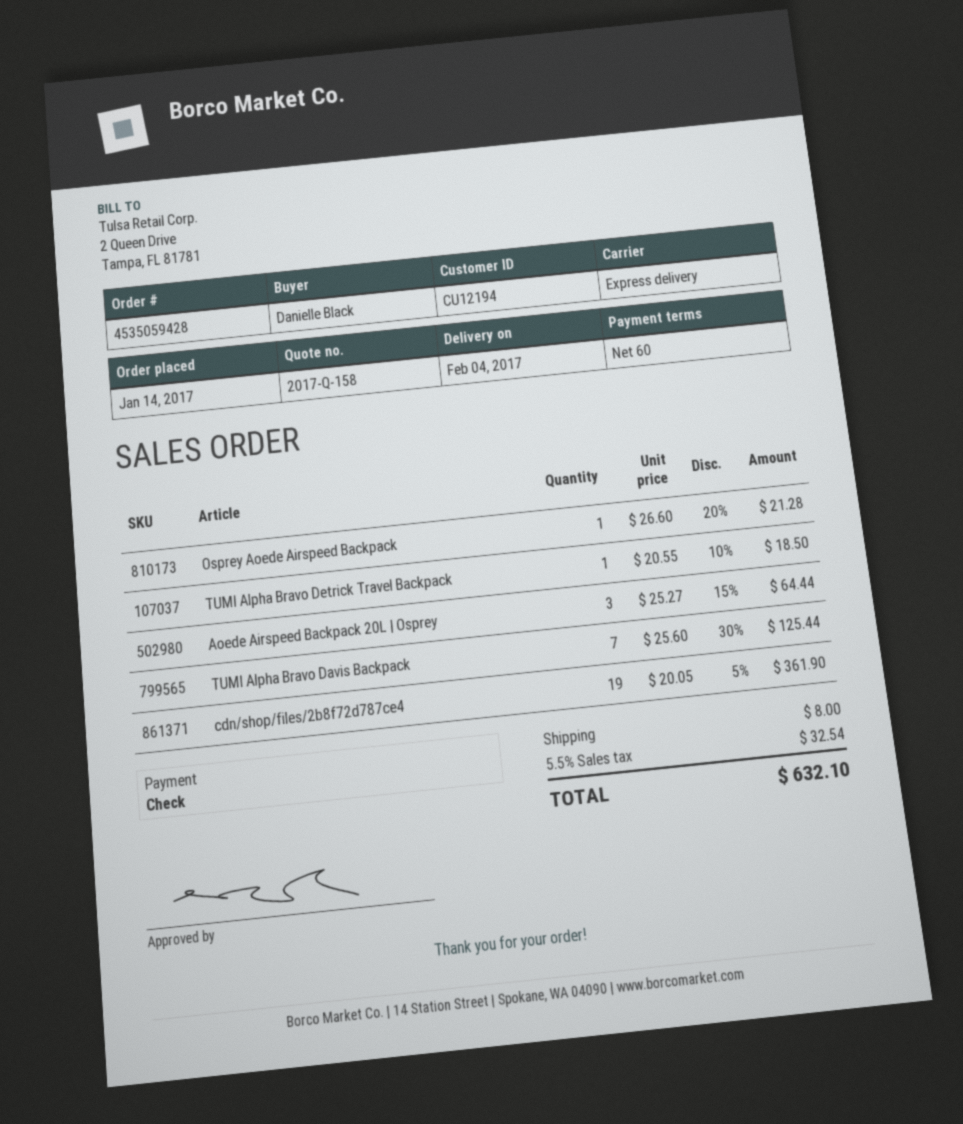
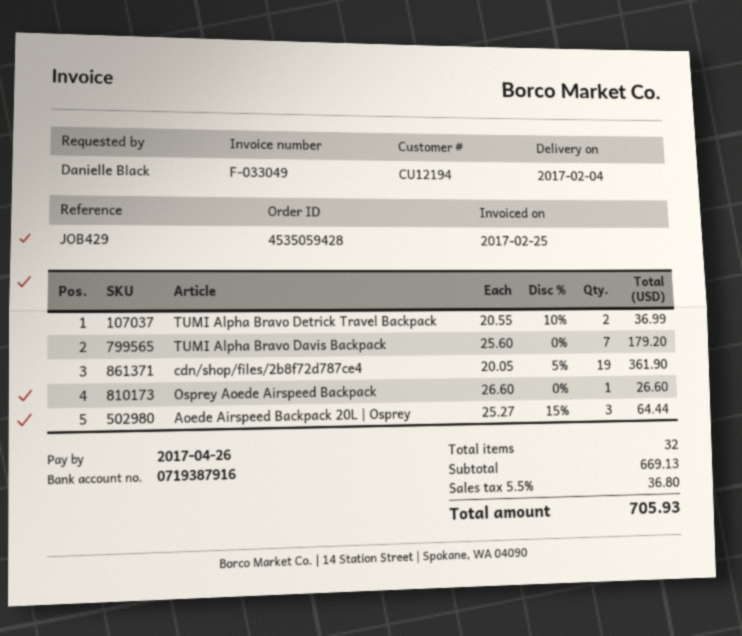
Osprey Aoede Airspeed Backpack: 1 x 26.60 - 20% = 21.28 -> 1 x 26.60 = 26.60
TUMI Alpha Bravo Detrick Travel Backpack: 1 x 20.55 - 10% = 18.50 -> 2 x 20.55 - 10% = 36.99
TUMI Alpha Bravo Davis Backpack: 7 x 25.60 - 30% = 125.44 -> 7 x 25.60 = 179.20
shipping: 8.00 -> none
tax: 5.5% = 32.54 -> 5.5% = 36.80
total: 632.10 -> 705.93

